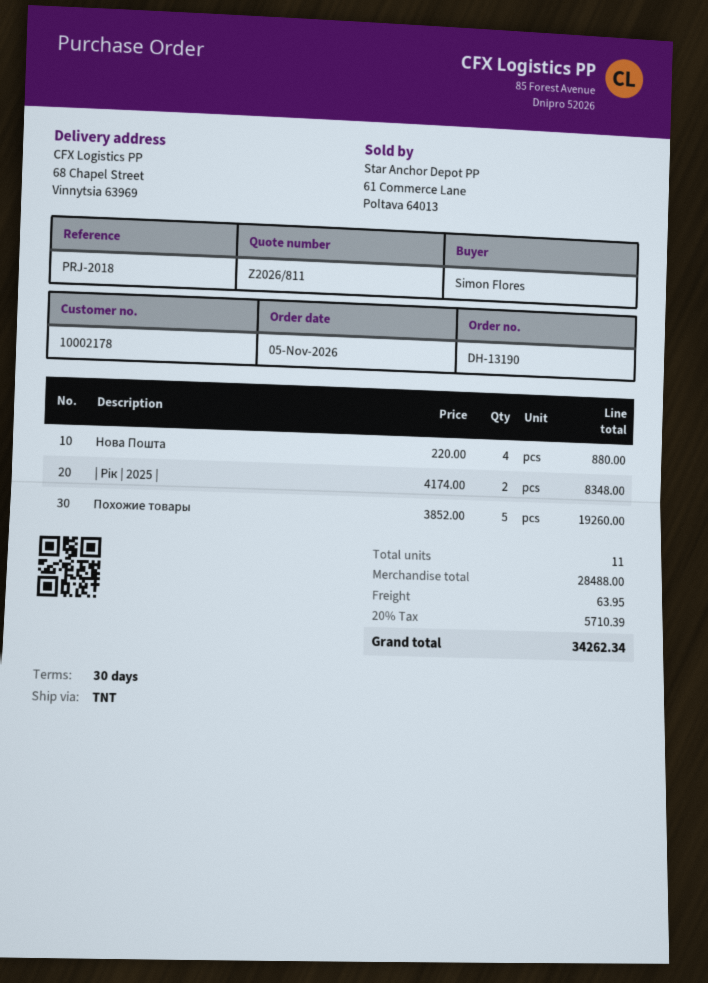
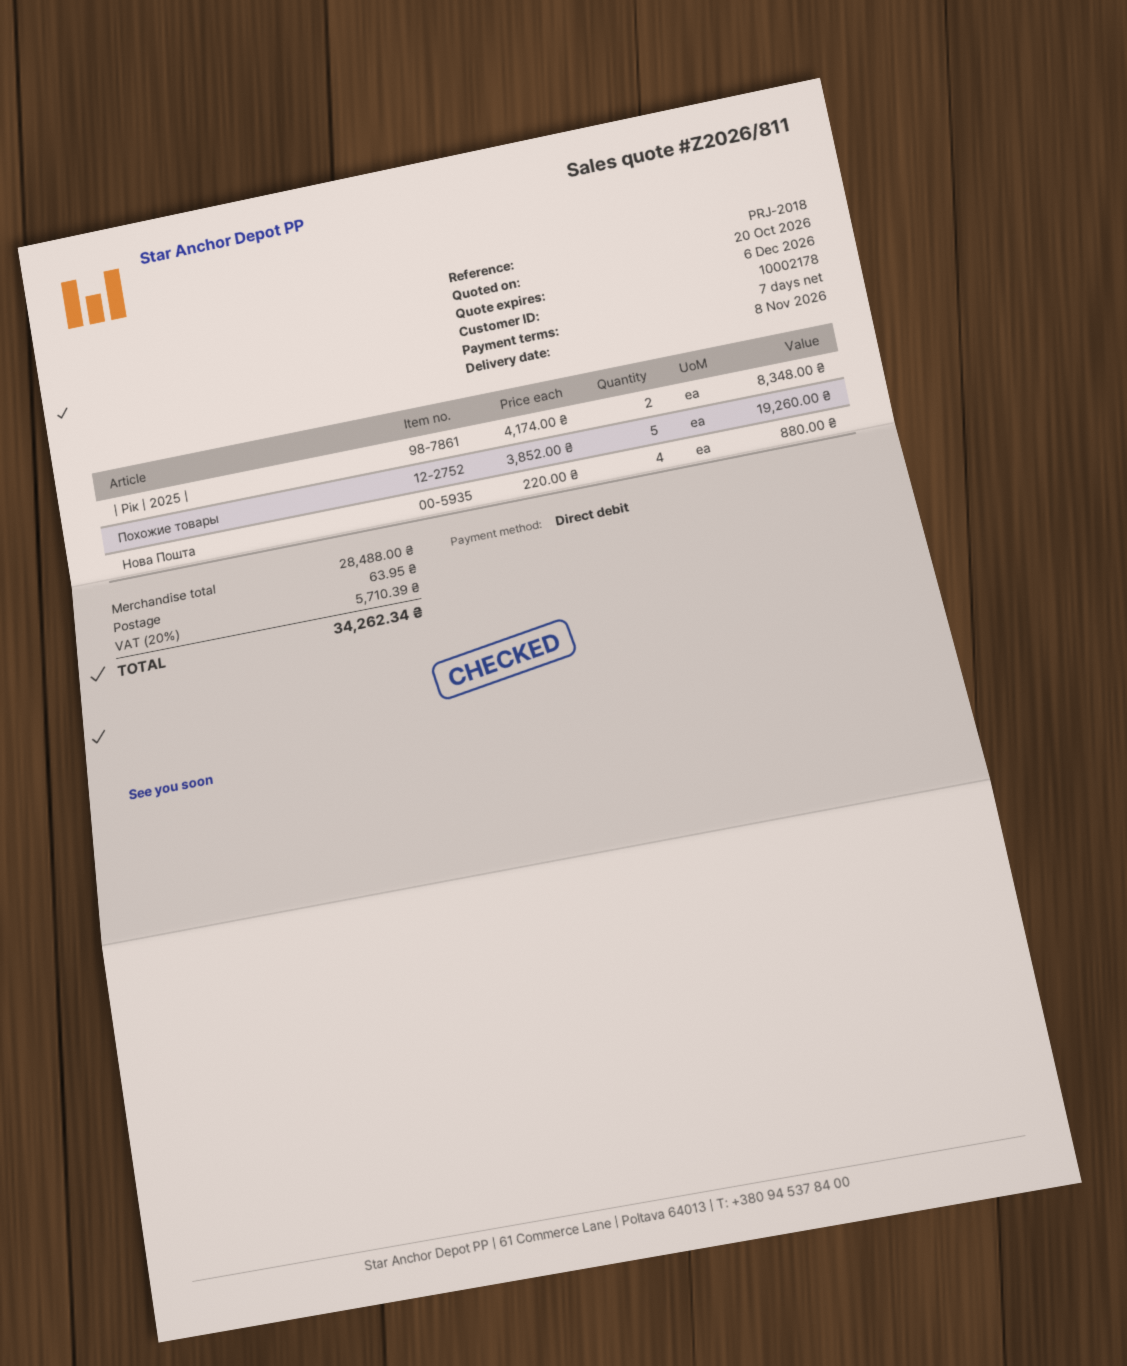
payment terms: 30 days -> 7 days

